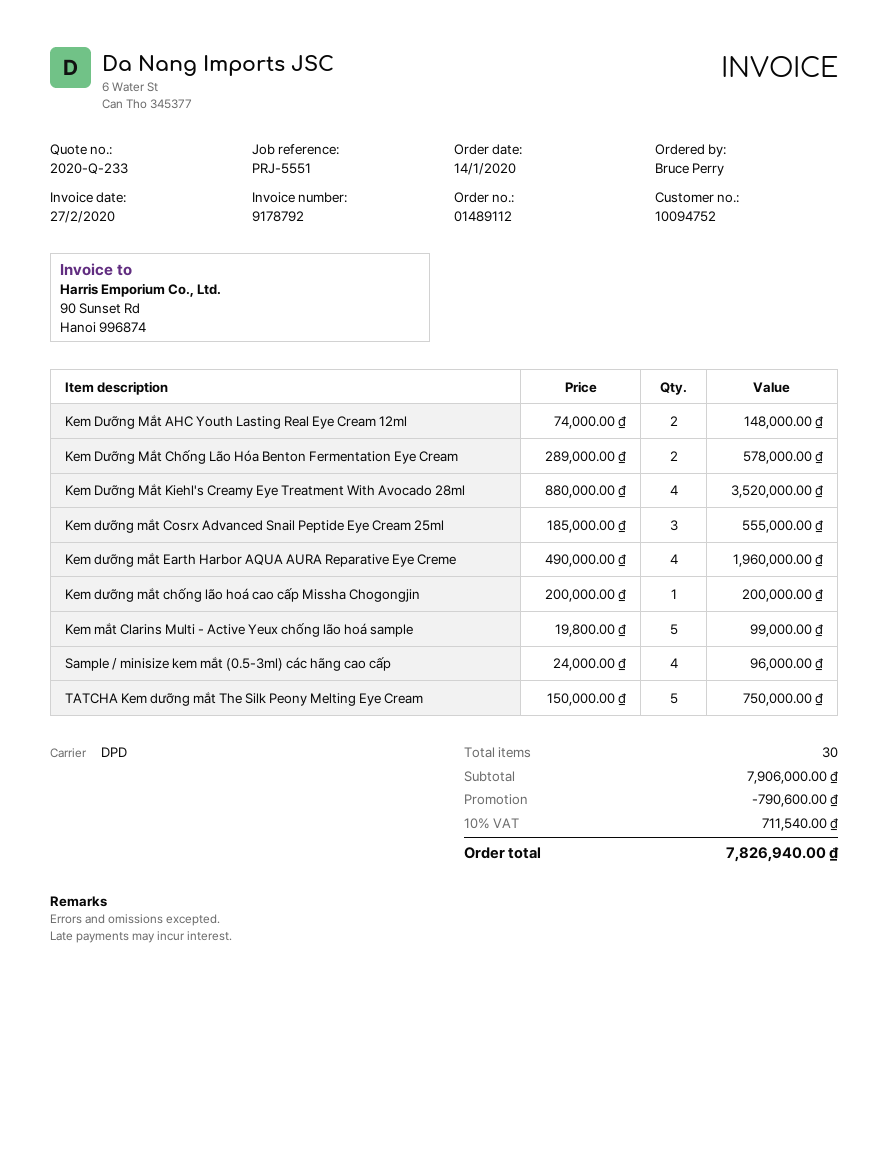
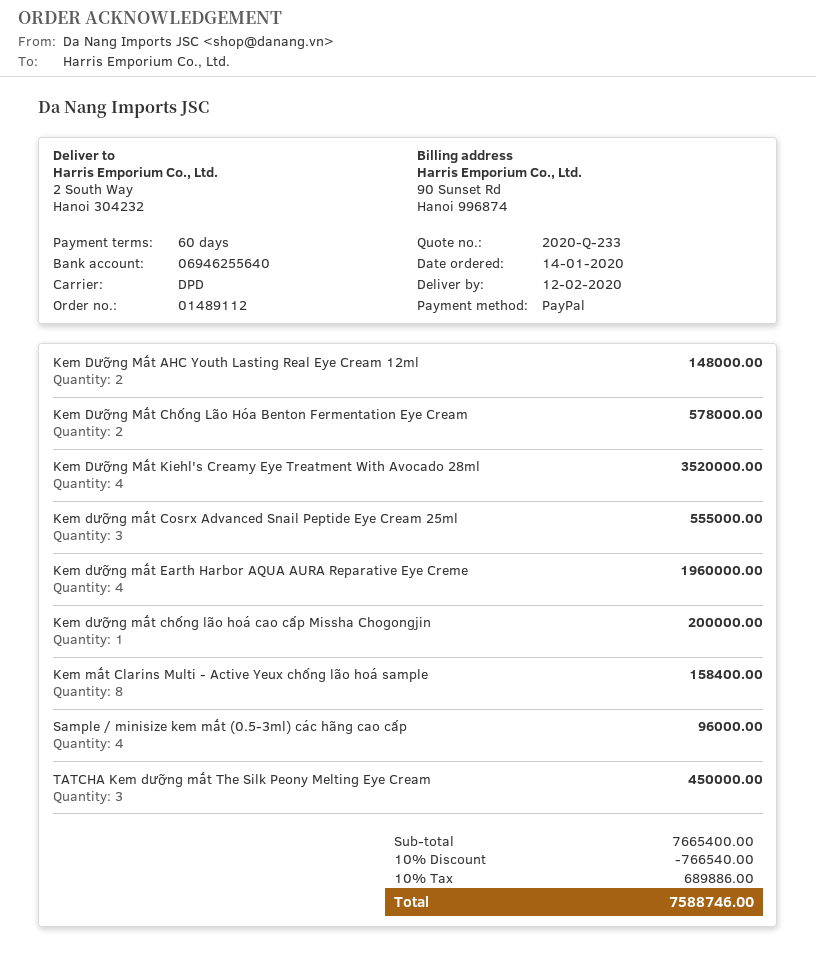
Kem mắt Clarins Multi - Active Yeux chống lão hoá sample: 5 for 99000.00 -> 8 for 158400.00
TATCHA Kem dưỡng mắt The Silk Peony Melting Eye Cream: 5 for 750000.00 -> 3 for 450000.00
subtotal: 7906000.00 -> 7665400.00
discount: 790600.00 -> 766540.00
tax: 10% = 711540.00 -> 10% = 689886.00
total: 7826940.00 -> 7588746.00

